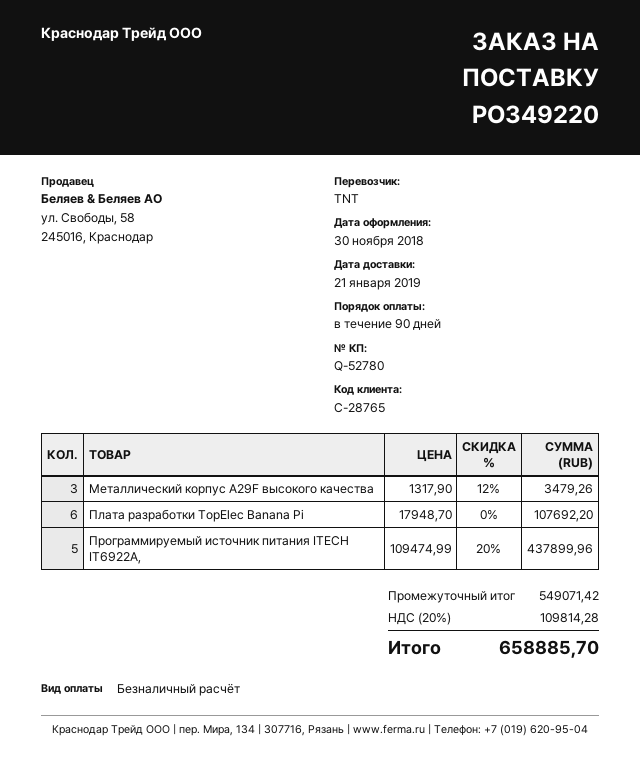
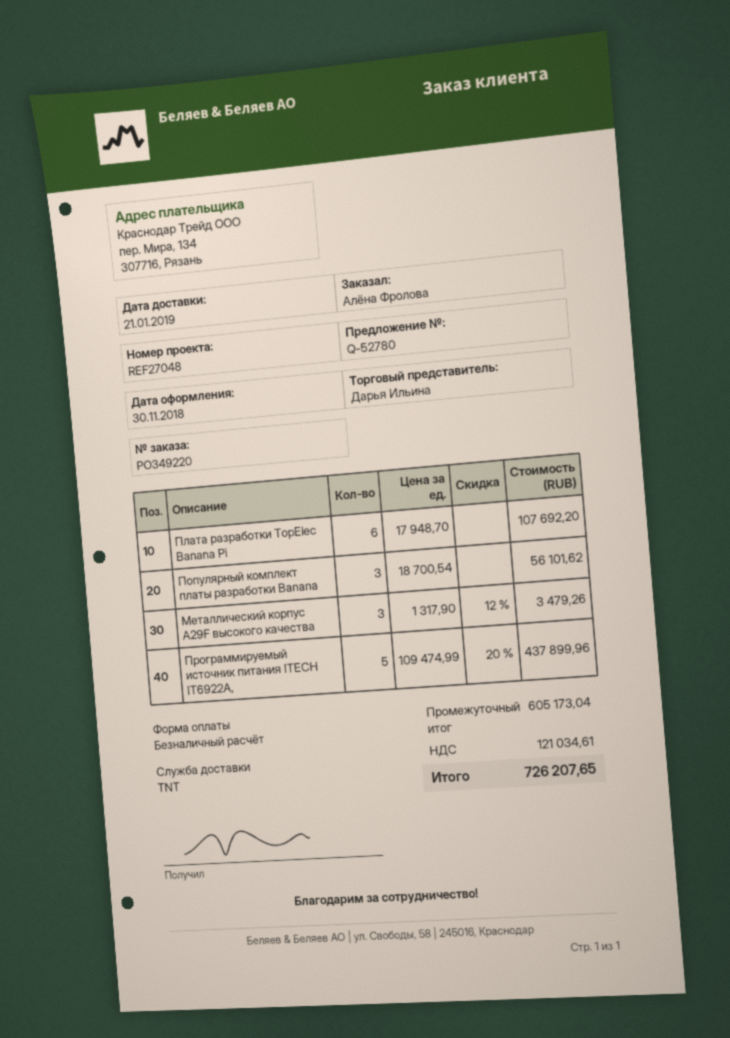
Популярный комплект платы разработки Banana: none -> 3 x 18700.54 = 56101.62
subtotal: 549071.42 -> 605173.04
tax: 109814.28 -> 121034.61
total: 658885.70 -> 726207.65

